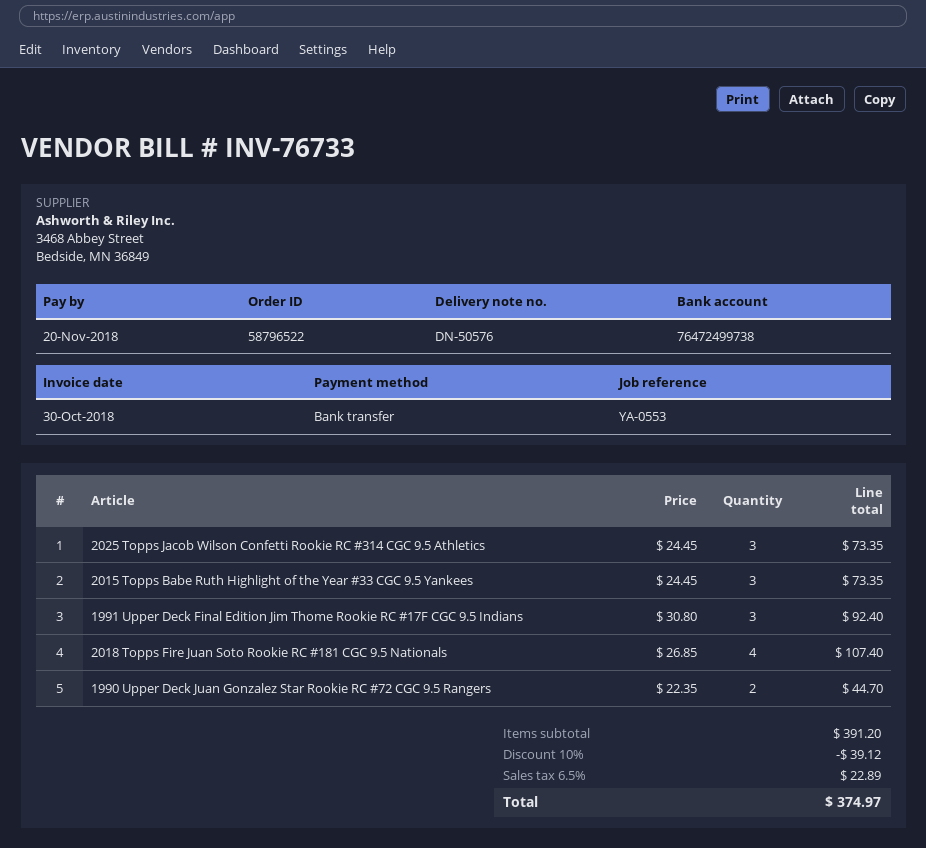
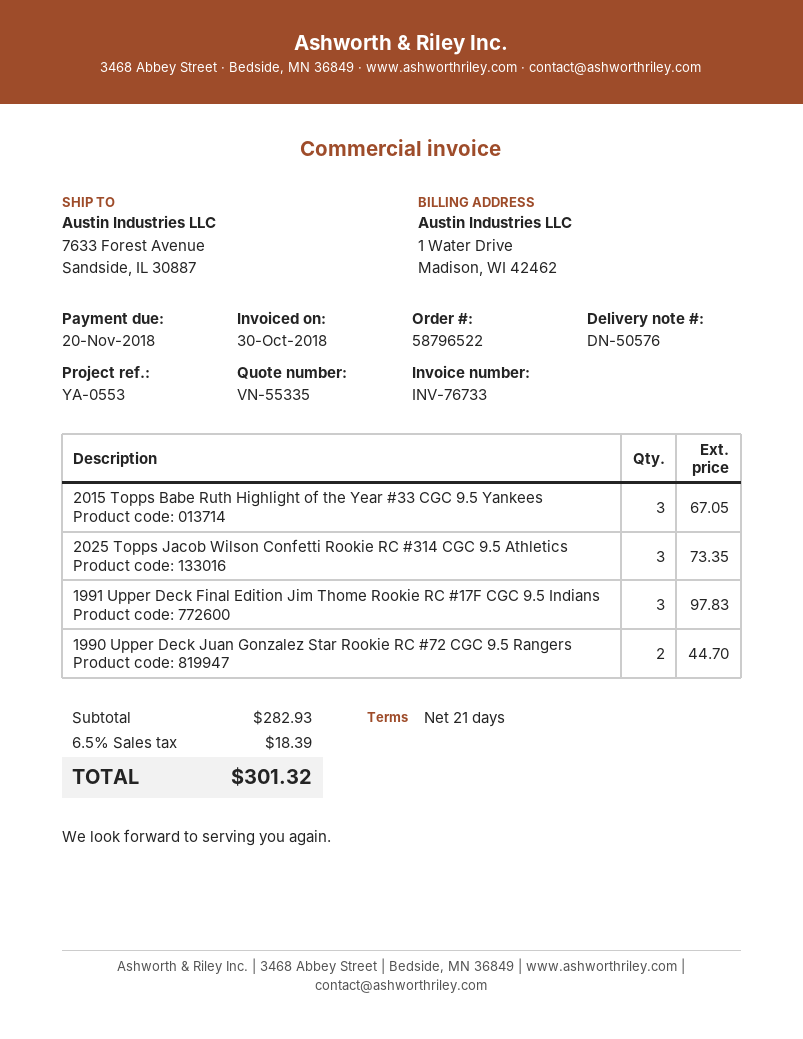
2015 Topps Babe Ruth Highlight of the Year #33 CGC 9.5 Yankees: 3 for 73.35 -> 3 for 67.05
1991 Upper Deck Final Edition Jim Thome Rookie RC #17F CGC 9.5 Indians: 3 for 92.40 -> 3 for 97.83
2018 Topps Fire Juan Soto Rookie RC #181 CGC 9.5 Nationals: 4 for 107.40 -> none
subtotal: 391.20 -> 282.93
discount: 10% = 39.12 -> none
tax: 6.5% = 22.89 -> 6.5% = 18.39
total: 374.97 -> 301.32

